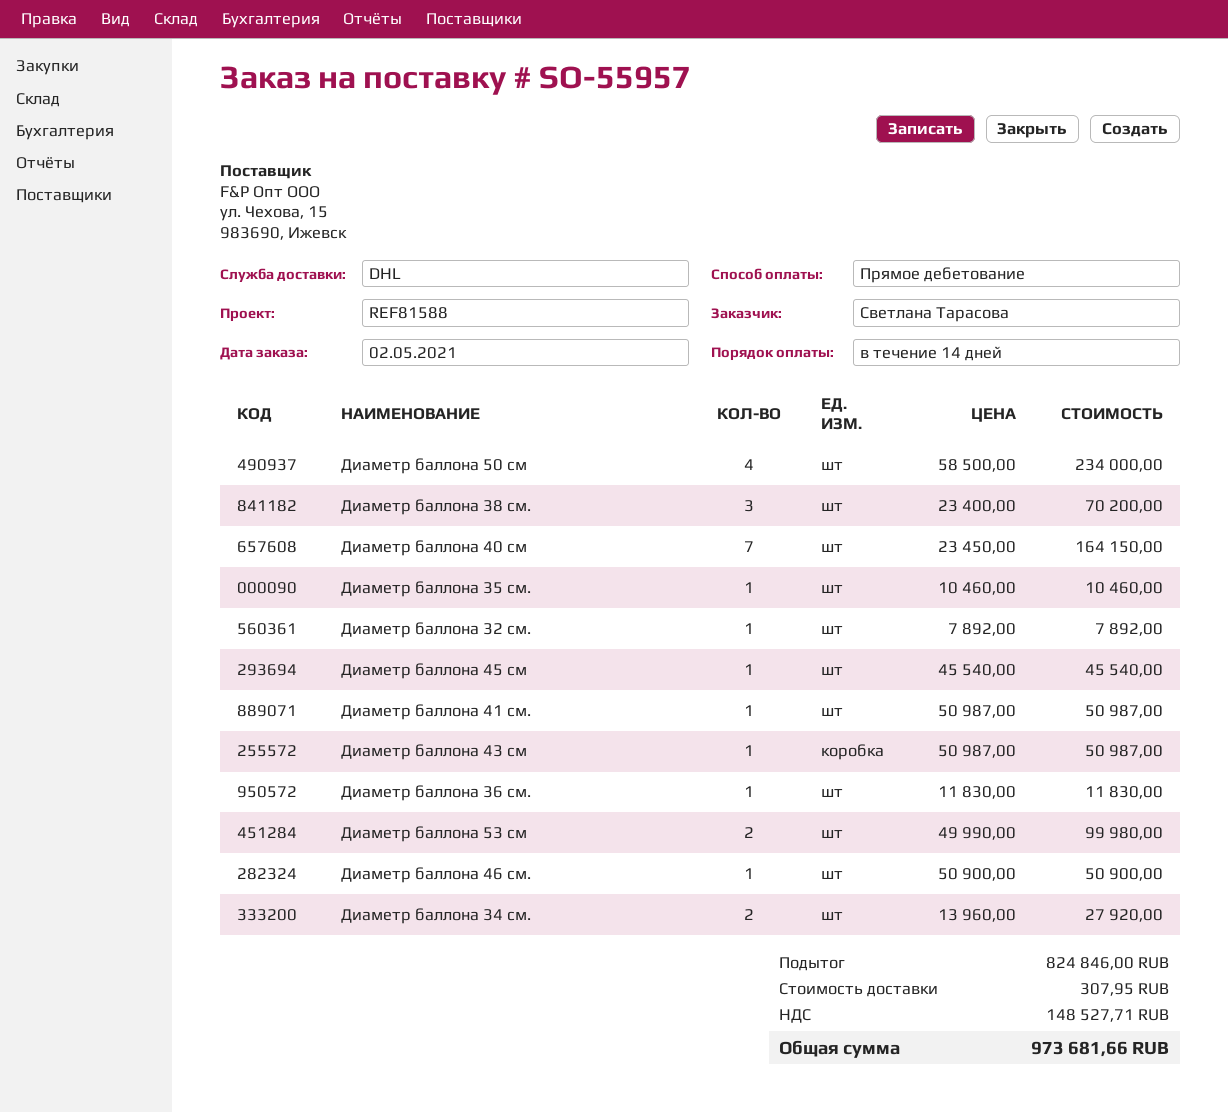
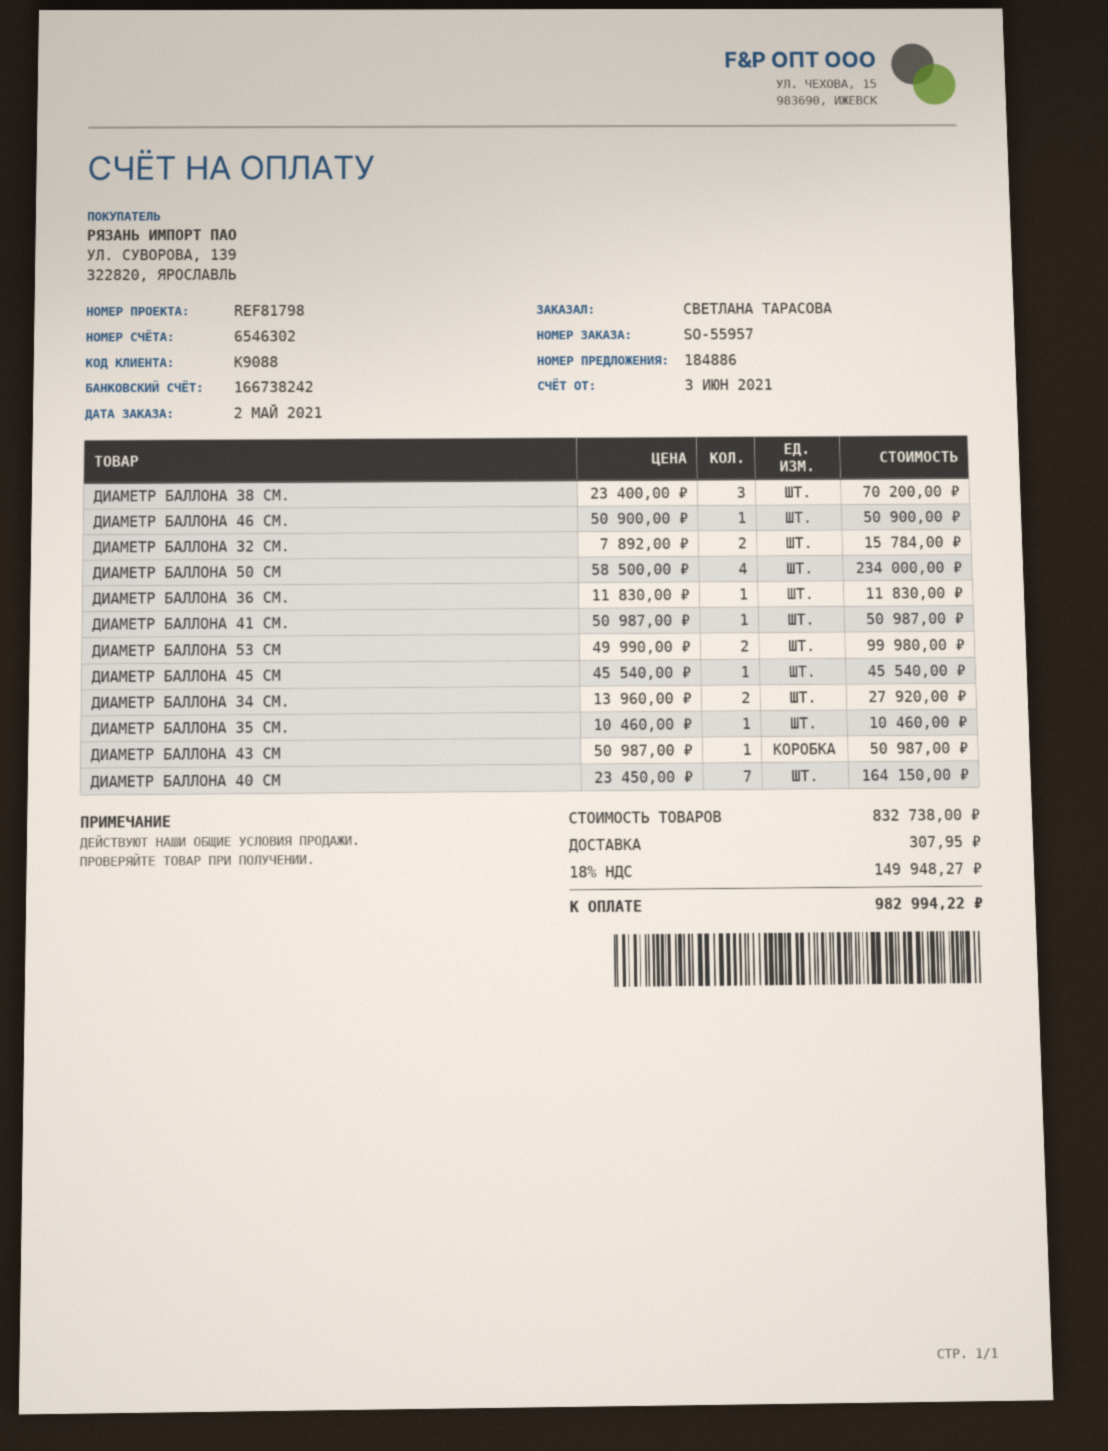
reference: REF81588 -> REF81798
Диаметр баллона 32 см.: 1 x 7892.00 = 7892.00 -> 2 x 7892.00 = 15784.00
subtotal: 824846.00 -> 832738.00
tax: 148527.71 -> 149948.27
total: 973681.66 -> 982994.22

